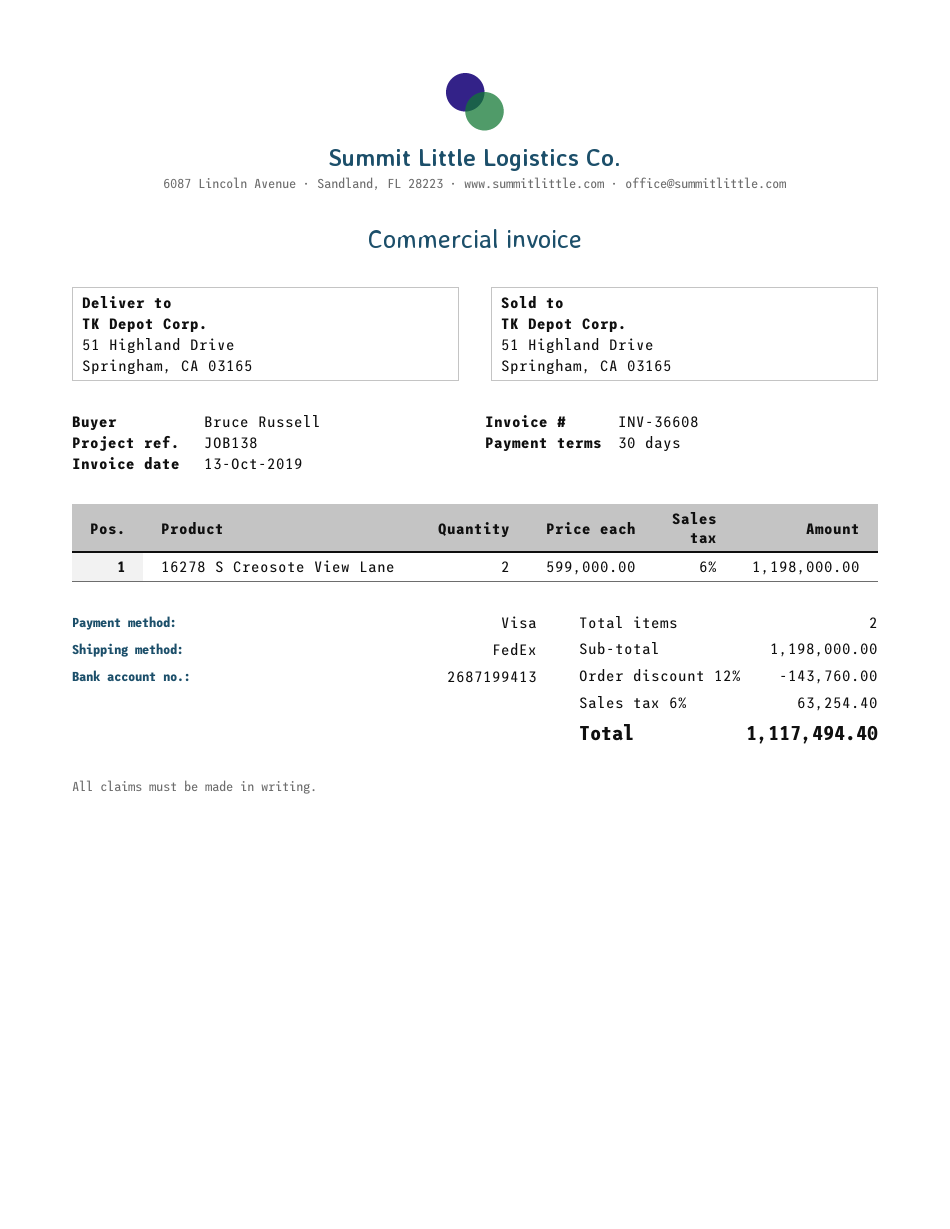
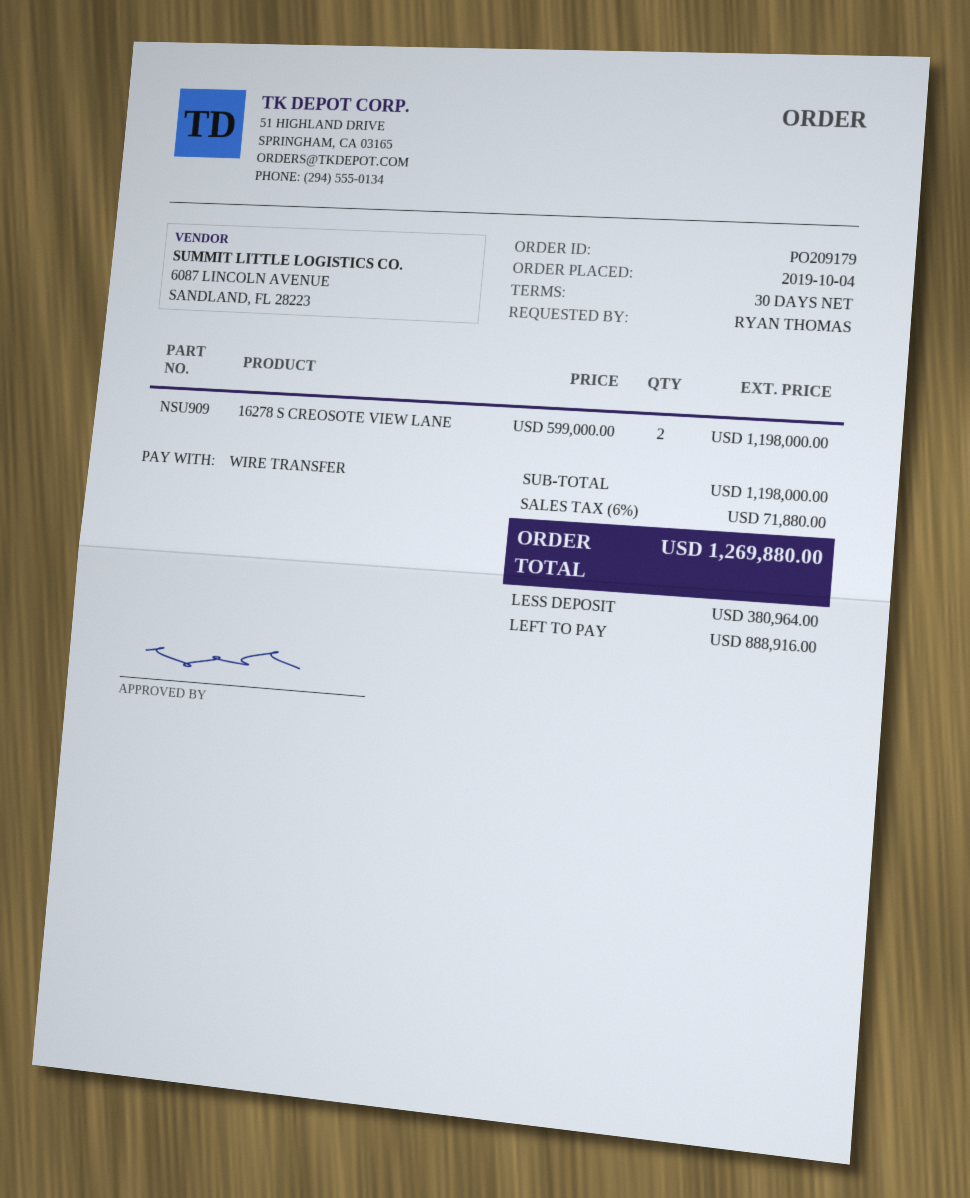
ordered by: Bruce Russell -> RYAN THOMAS
payment method: Visa -> bank transfer
discount: 12% = 143760.00 -> none
tax: 6% = 63254.40 -> 6% = 71880.00
total: 1117494.40 -> 1269880.00

